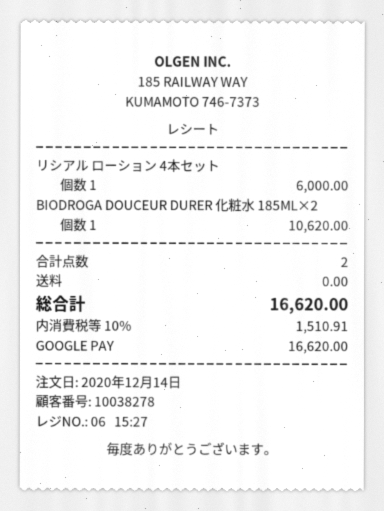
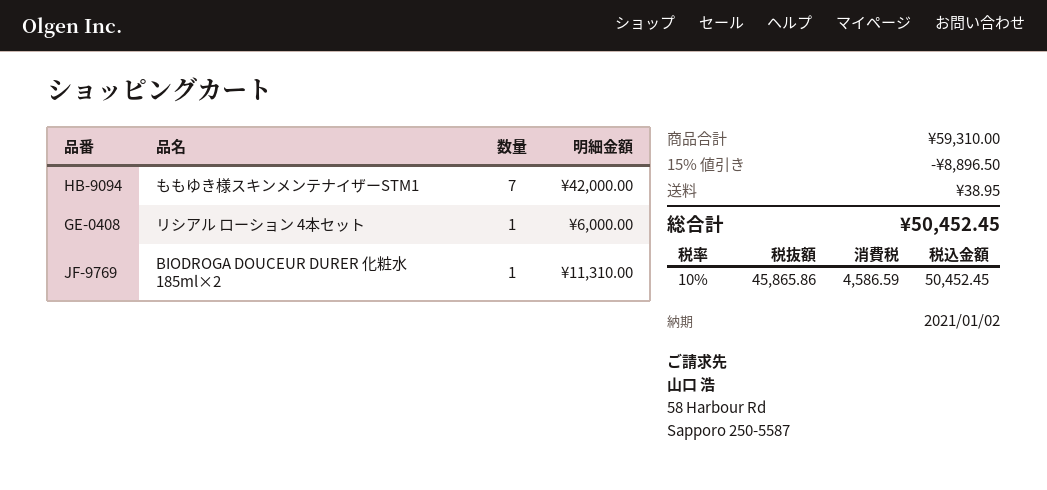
BIODROGA DOUCEUR DURER 化粧水 185ML×2: 1 for 10620.00 -> 1 for 11310.00
ももゆき様スキンメンテナイザーSTM1: none -> 7 for 42000.00
discount: none -> 15% = 8896.50
shipping: 0.00 -> 38.95
tax: 10% = 1510.91 -> 10% = 4586.59
total: 16620.00 -> 50452.45

